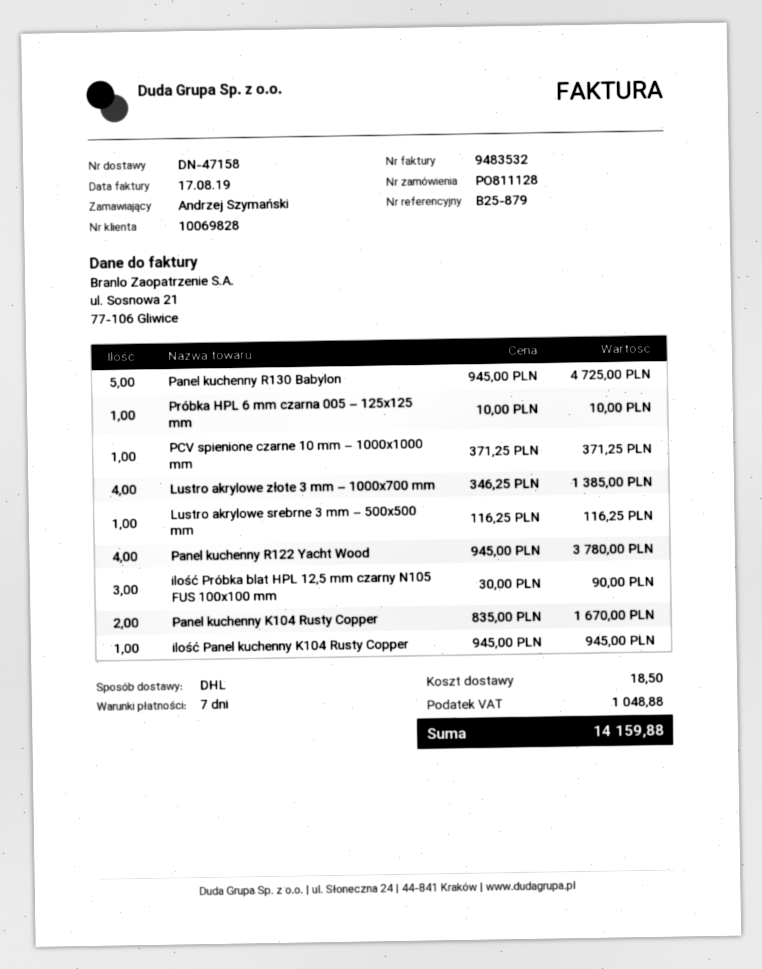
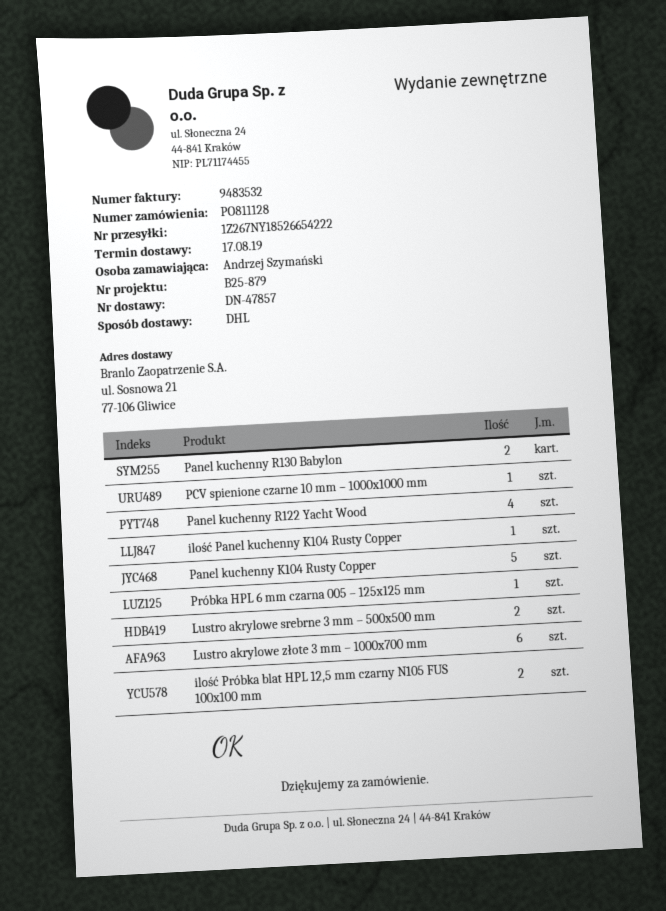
delivery note number: DN-47158 -> DN-47857
Panel kuchenny R130 Babylon: 5 -> 2
Lustro akrylowe złote 3 mm – 1000x700 mm: 4 -> 6
Lustro akrylowe srebrne 3 mm – 500x500 mm: 1 -> 2
ilość Próbka blat HPL 12,5 mm czarny N105 FUS 100x100 mm: 3 -> 2
Panel kuchenny K104 Rusty Copper: 2 -> 5

